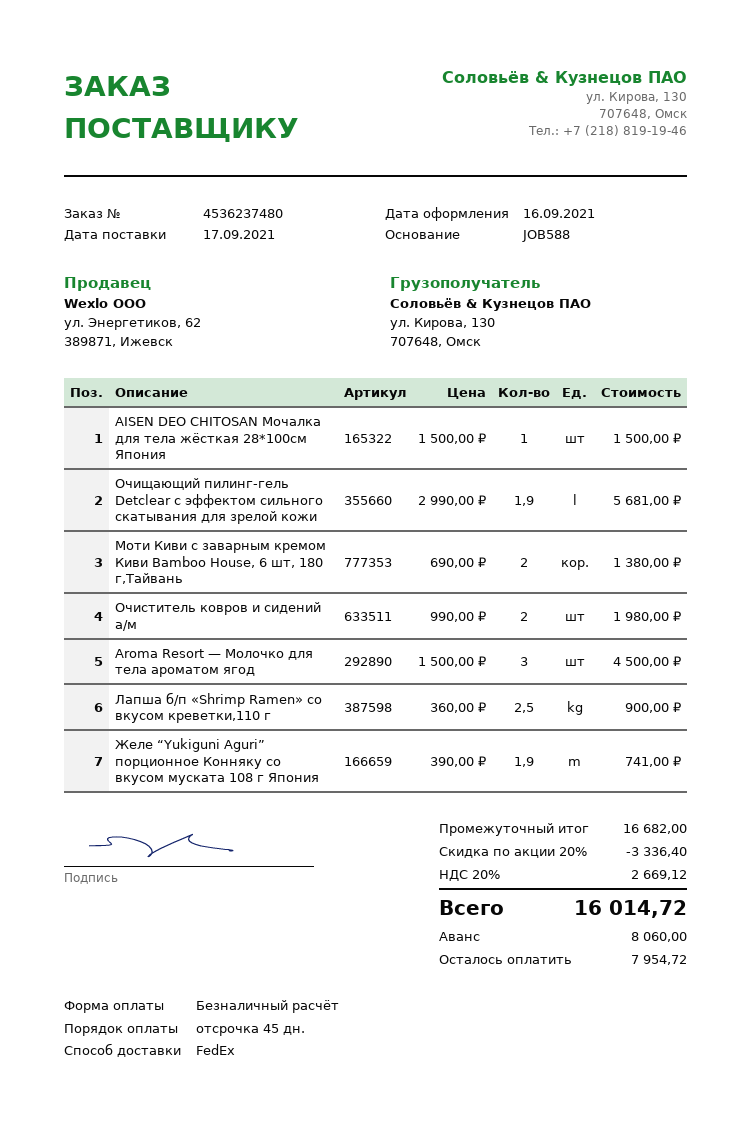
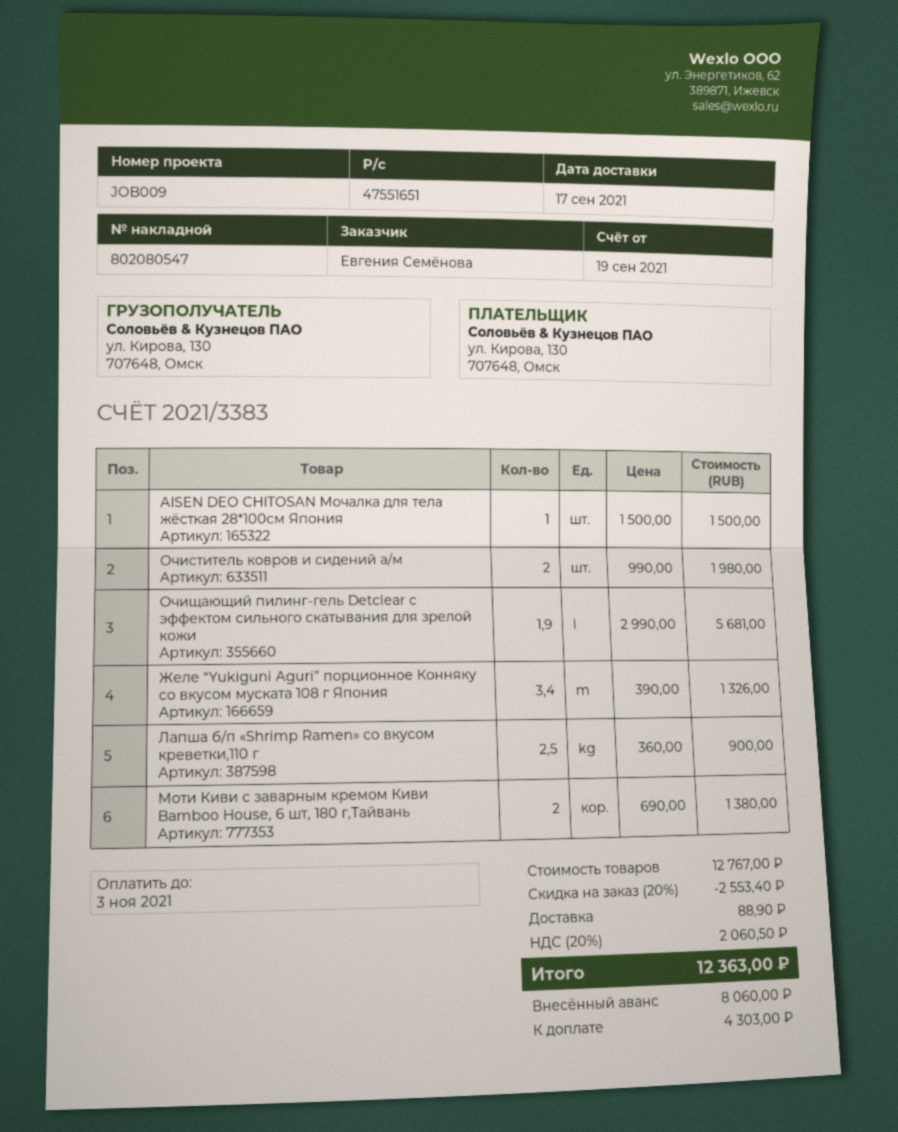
reference: JOB588 -> JOB009
Aroma Resort — Молочко для тела ароматом ягод: 3 x 1500.00 = 4500.00 -> none
Желе “Yukiguni Aguri” порционное Конняку со вкусом муската 108 г Япония: 1.9 x 390.00 = 741.00 -> 3.4 x 390.00 = 1326.00
subtotal: 16682.00 -> 12767.00
discount: 20% = 3336.40 -> 20% = 2553.40
shipping: none -> 88.90
tax: 20% = 2669.12 -> 20% = 2060.50
total: 16014.72 -> 12363.00
balance: 7954.72 -> 4303.00

